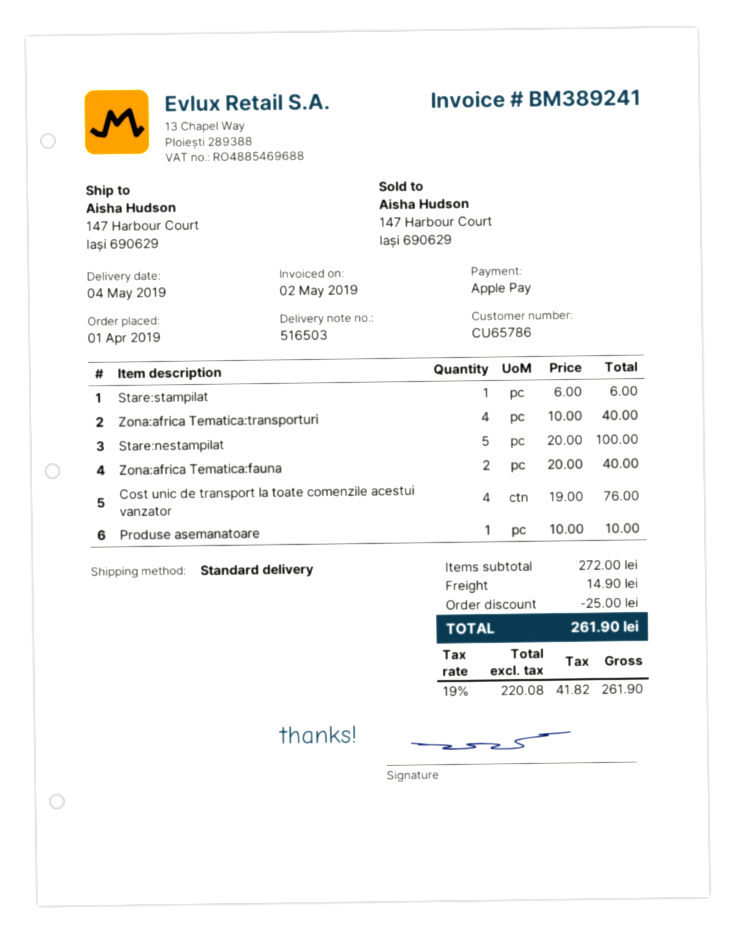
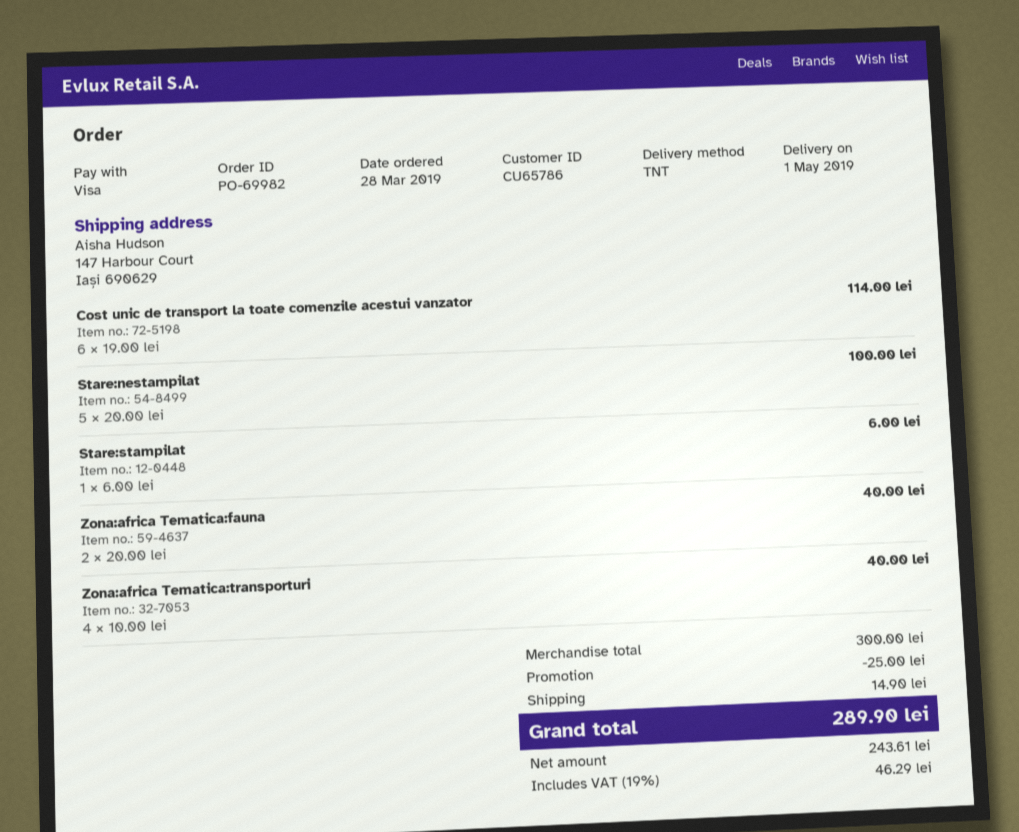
order date: 2019-04-01 -> 2019-03-28
delivery date: 2019-05-04 -> 2019-05-01
payment method: Apple Pay -> Visa
shipping method: standard -> TNT
Cost unic de transport la toate comenzile acestui vanzator: 4 x 19.00 = 76.00 -> 6 x 19.00 = 114.00
Produse asemanatoare: 1 x 10.00 = 10.00 -> none
subtotal: 272.00 -> 300.00
net: 220.08 -> 243.61
tax: 19% = 41.82 -> 19% = 46.29
total: 261.90 -> 289.90

